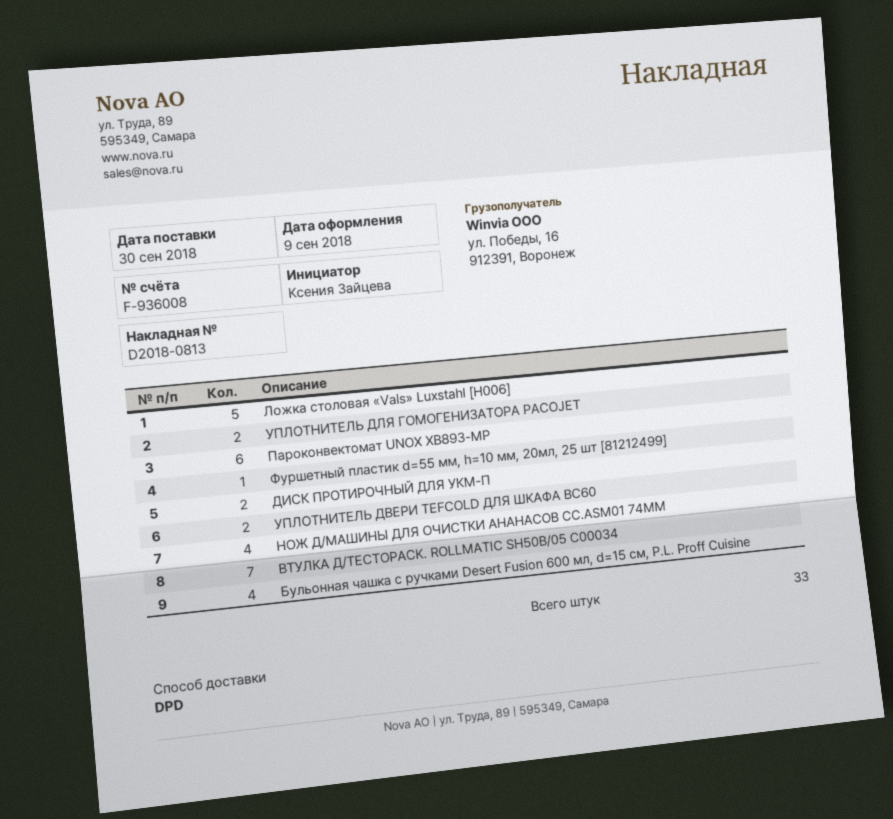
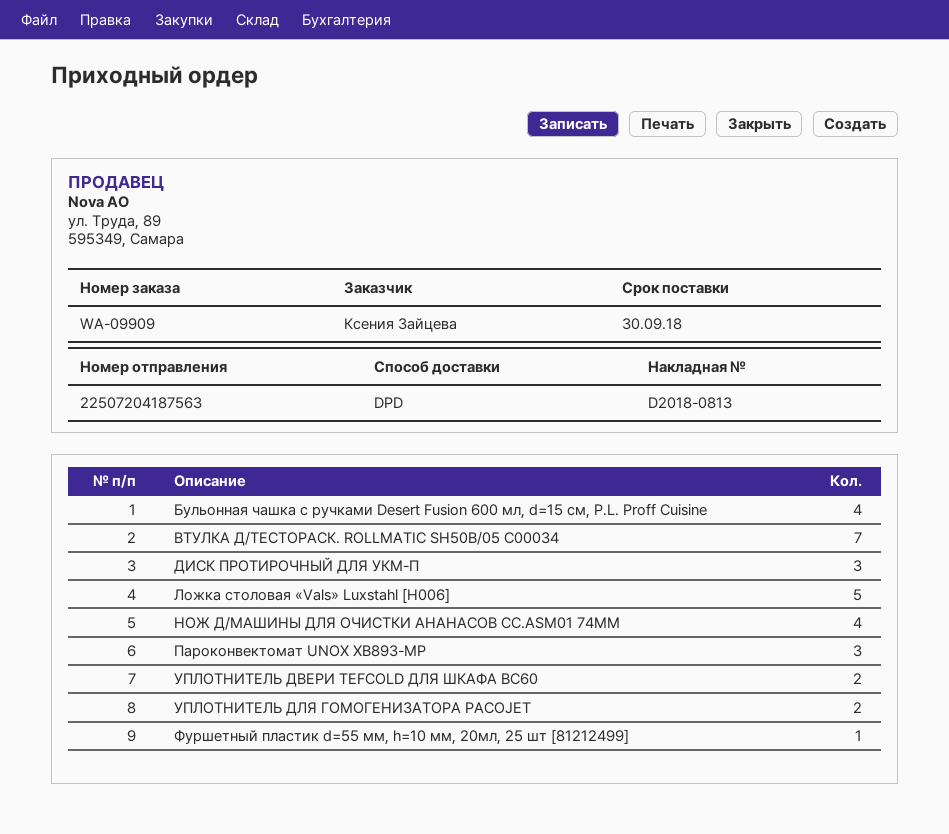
Пароконвектомат UNOX XB893-MP: 6 -> 3
ДИСК ПРОТИРОЧНЫЙ ДЛЯ УКМ-П: 2 -> 3

